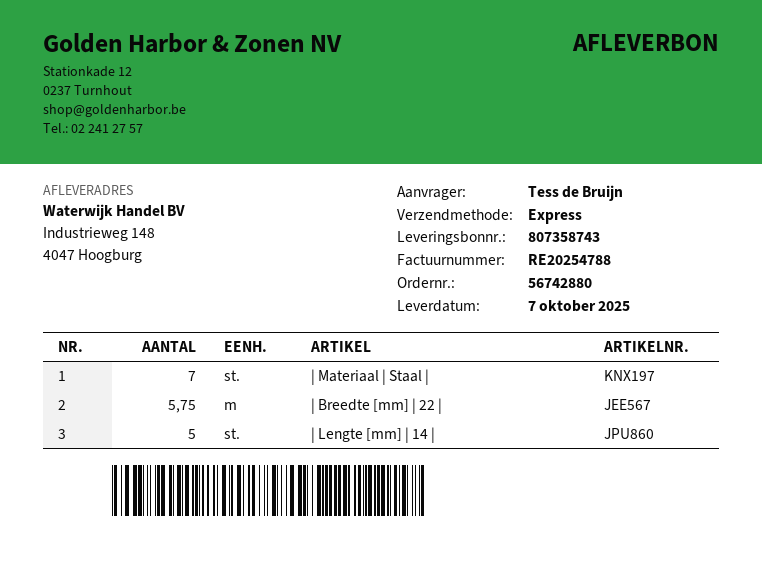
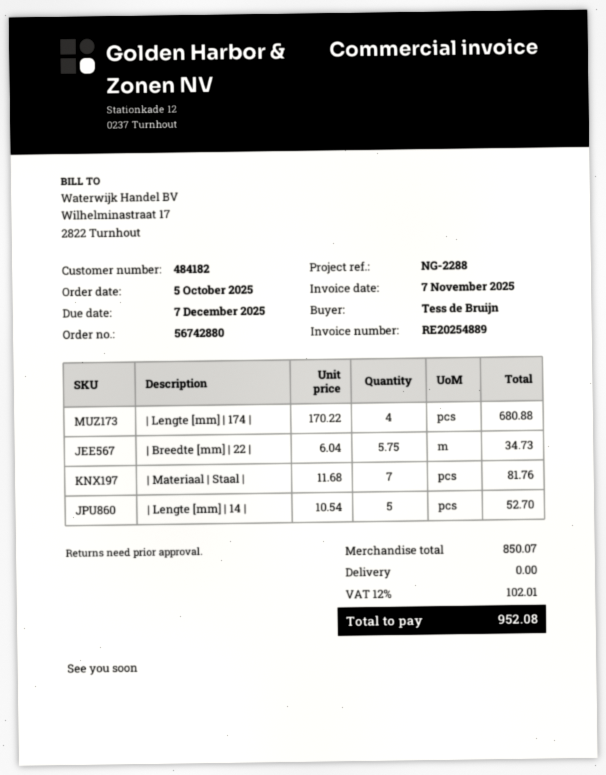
invoice number: RE20254788 -> RE20254889
| Lengte [mm] | 174 |: none -> 4

